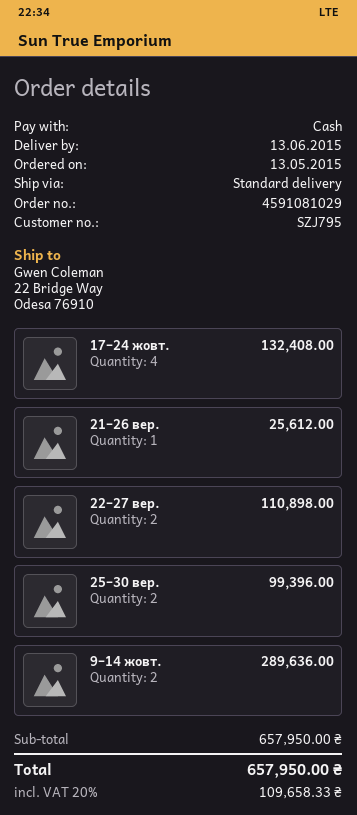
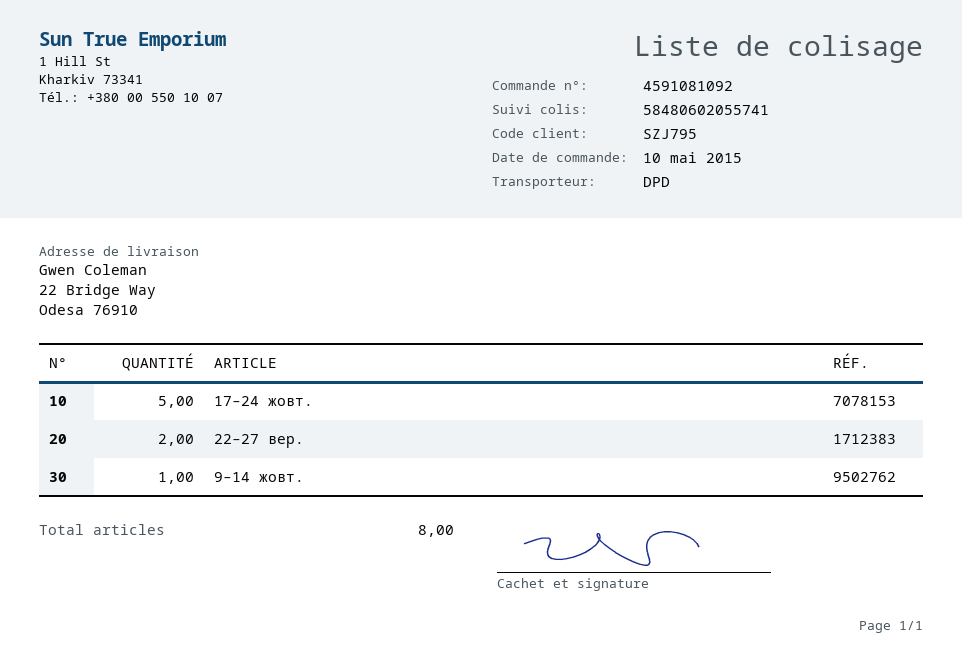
order number: 4591081029 -> 4591081092
order date: 2015-05-13 -> 2015-05-10
shipping method: standard -> DPD
17–24 жовт.: 4 -> 5
21–26 вер.: 1 -> none
25–30 вер.: 2 -> none
9–14 жовт.: 2 -> 1

